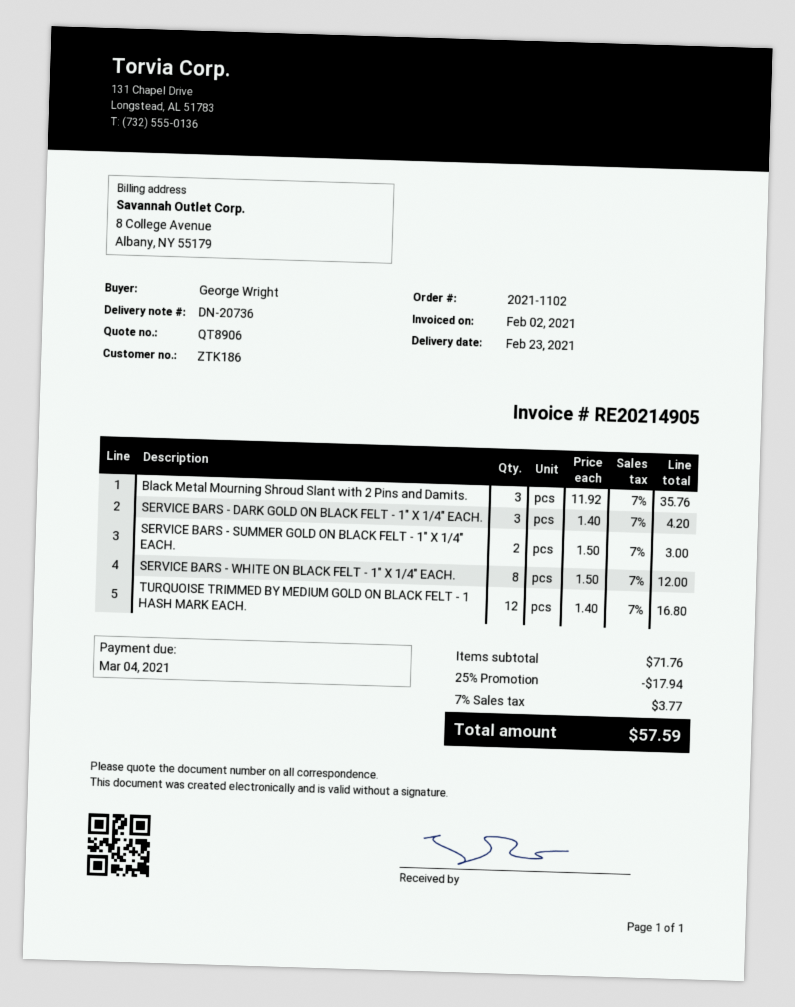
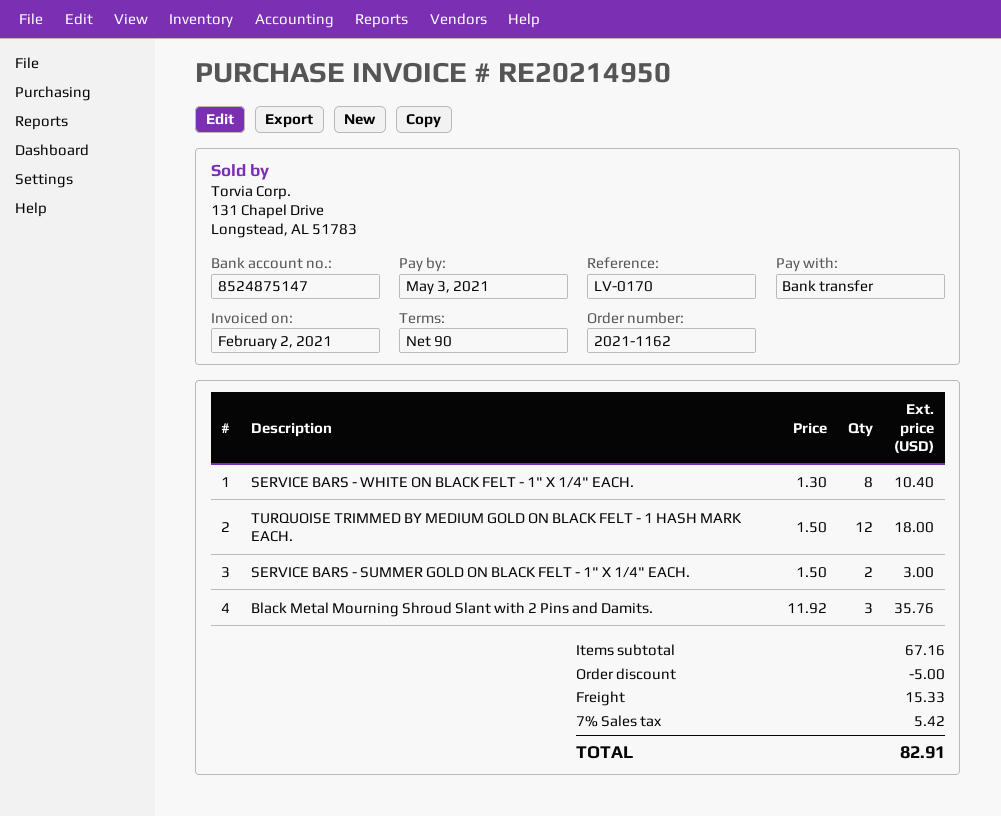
order number: 2021-1102 -> 2021-1162
invoice number: RE20214905 -> RE20214950
due date: 2021-03-04 -> 2021-05-03
SERVICE BARS - DARK GOLD ON BLACK FELT - 1" X 1/4" EACH.: 3 x 1.40 = 4.20 -> none
SERVICE BARS - WHITE ON BLACK FELT - 1" X 1/4" EACH.: 8 x 1.50 = 12.00 -> 8 x 1.30 = 10.40
TURQUOISE TRIMMED BY MEDIUM GOLD ON BLACK FELT - 1 HASH MARK EACH.: 12 x 1.40 = 16.80 -> 12 x 1.50 = 18.00
subtotal: 71.76 -> 67.16
discount: 17.94 -> 5.00
shipping: none -> 15.33
tax: 7% = 3.77 -> 7% = 5.42
total: 57.59 -> 82.91

